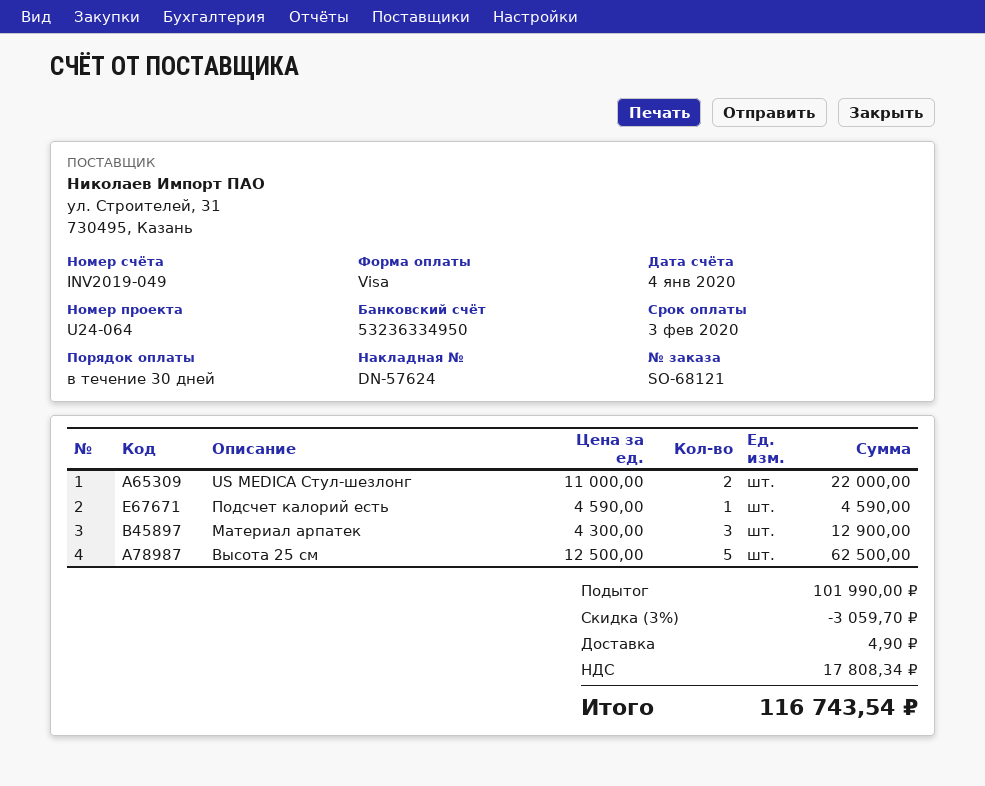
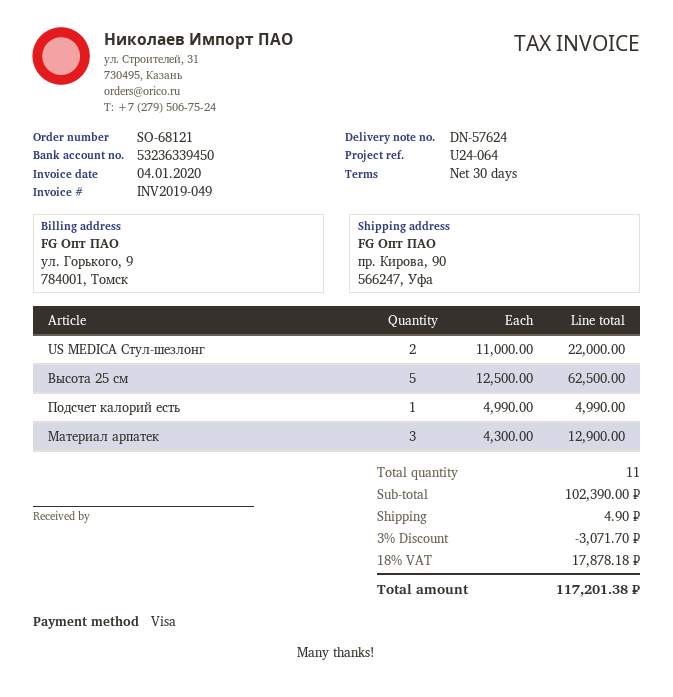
bank account: 53236334950 -> 53236339450
Подсчет калорий есть: 1 x 4590.00 = 4590.00 -> 1 x 4990.00 = 4990.00
subtotal: 101990.00 -> 102390.00
discount: 3% = 3059.70 -> 3% = 3071.70
tax: 17808.34 -> 17878.18
total: 116743.54 -> 117201.38

